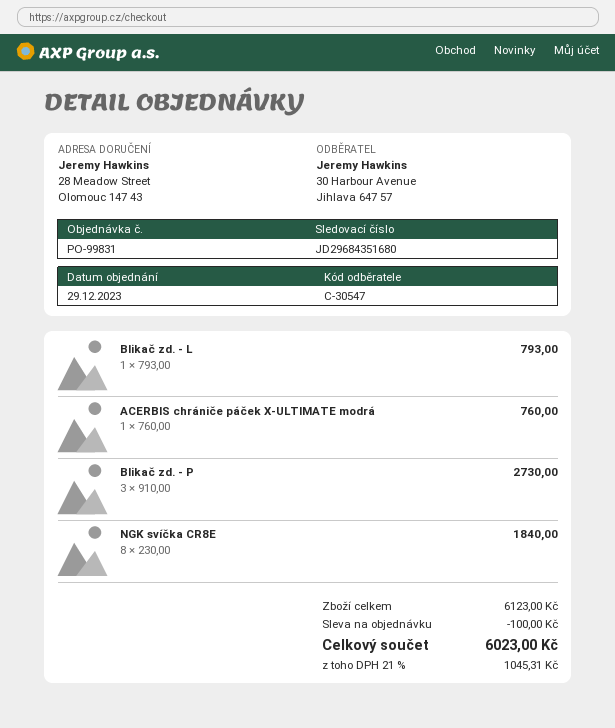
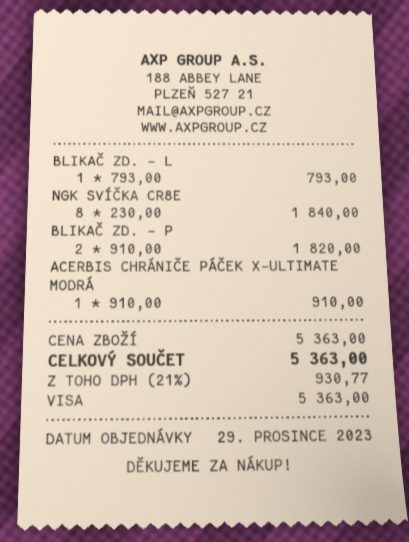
ACERBIS chrániče páček X-ULTIMATE modrá: 1 x 760.00 = 760.00 -> 1 x 910.00 = 910.00
Blikač zd. - P: 3 x 910.00 = 2730.00 -> 2 x 910.00 = 1820.00
subtotal: 6123.00 -> 5363.00
discount: 100.00 -> none
tax: 21% = 1045.31 -> 21% = 930.77
total: 6023.00 -> 5363.00

